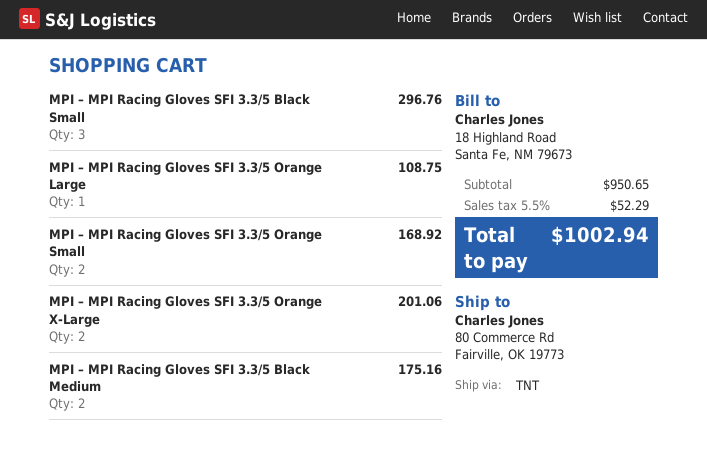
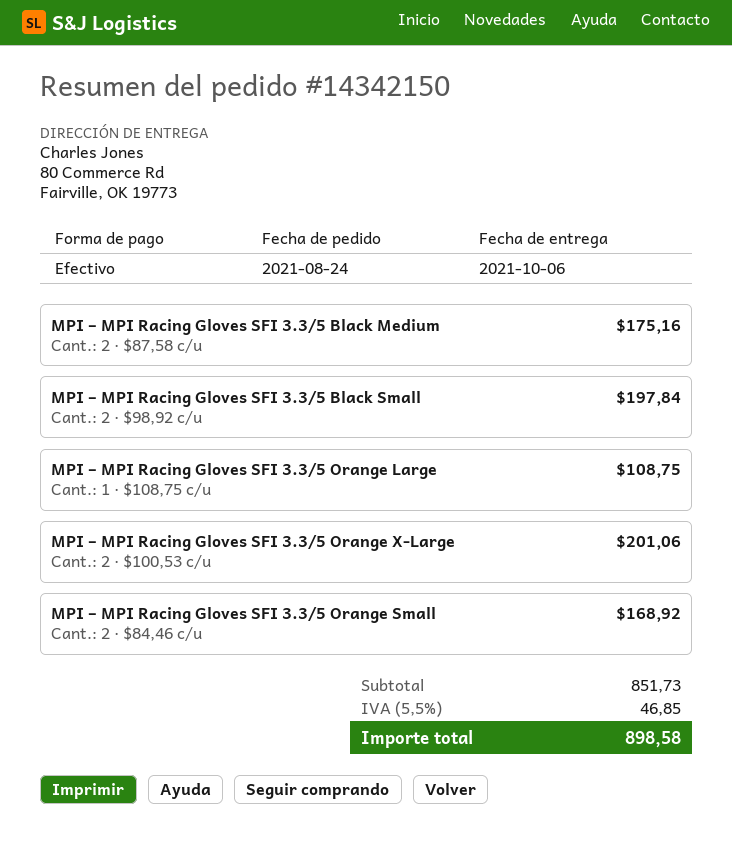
MPI – MPI Racing Gloves SFI 3.3/5 Black Small: 3 for 296.76 -> 2 for 197.84
subtotal: 950.65 -> 851.73
tax: 5.5% = 52.29 -> 5.5% = 46.85
total: 1002.94 -> 898.58

